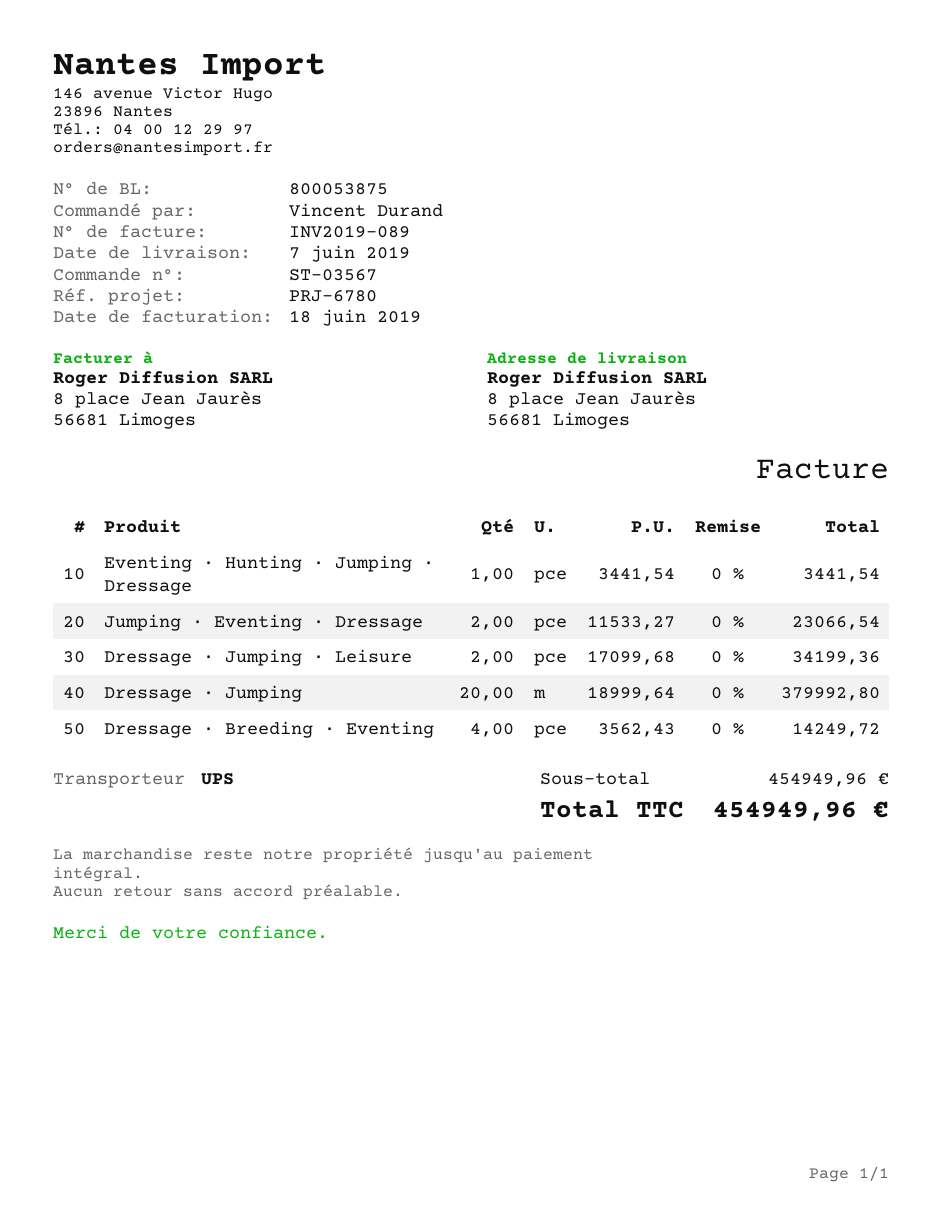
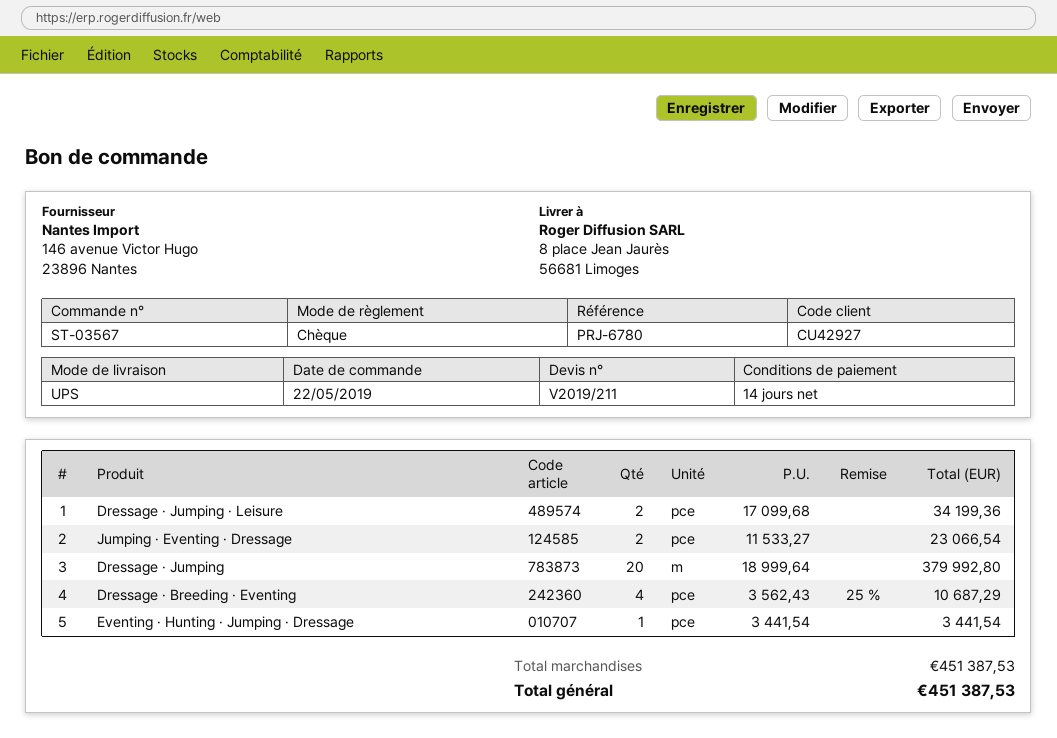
Dressage · Breeding · Eventing: 4 x 3562.43 = 14249.72 -> 4 x 3562.43 - 25% = 10687.29
subtotal: 454949.96 -> 451387.53
total: 454949.96 -> 451387.53

